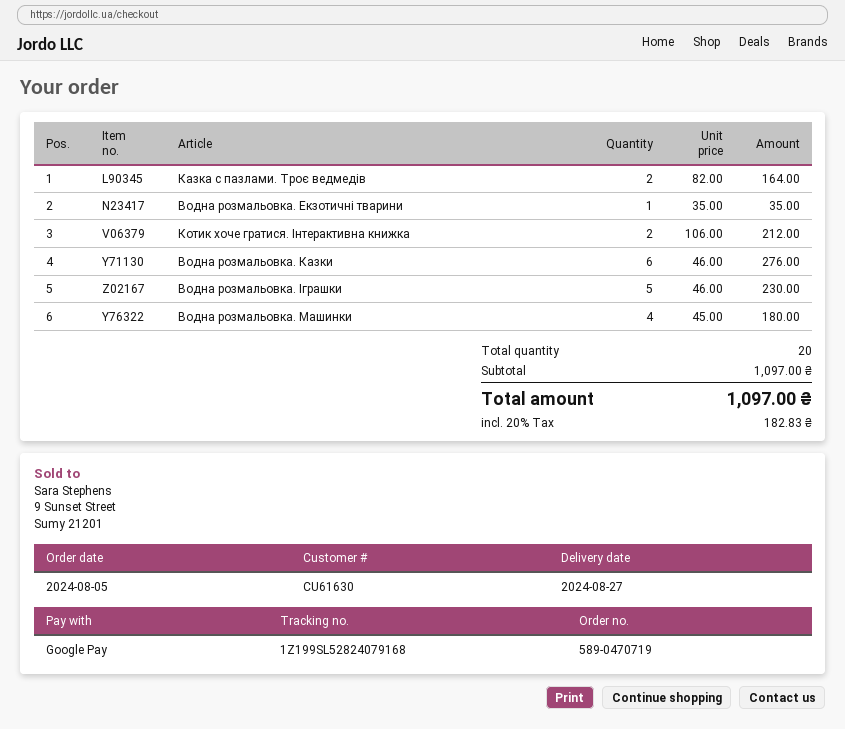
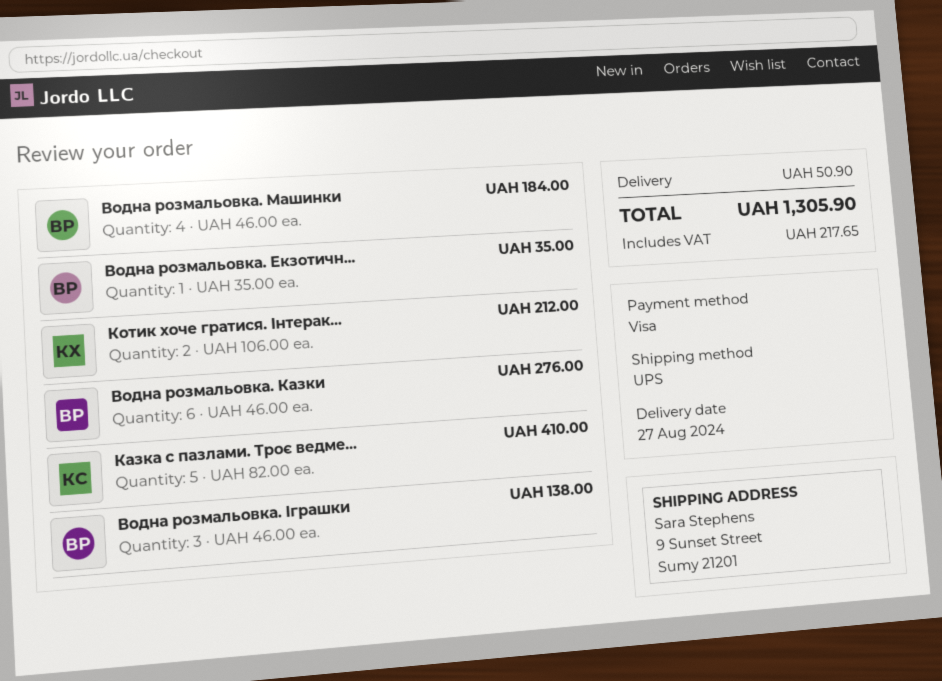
payment method: Google Pay -> Visa
Казка с пазлами. Троє ведмедів: 2 x 82.00 = 164.00 -> 5 x 82.00 = 410.00
Водна розмальовка. Іграшки: 5 x 46.00 = 230.00 -> 3 x 46.00 = 138.00
Водна розмальовка. Машинки: 4 x 45.00 = 180.00 -> 4 x 46.00 = 184.00
shipping: none -> 50.90
tax: 182.83 -> 217.65
total: 1097.00 -> 1305.90

